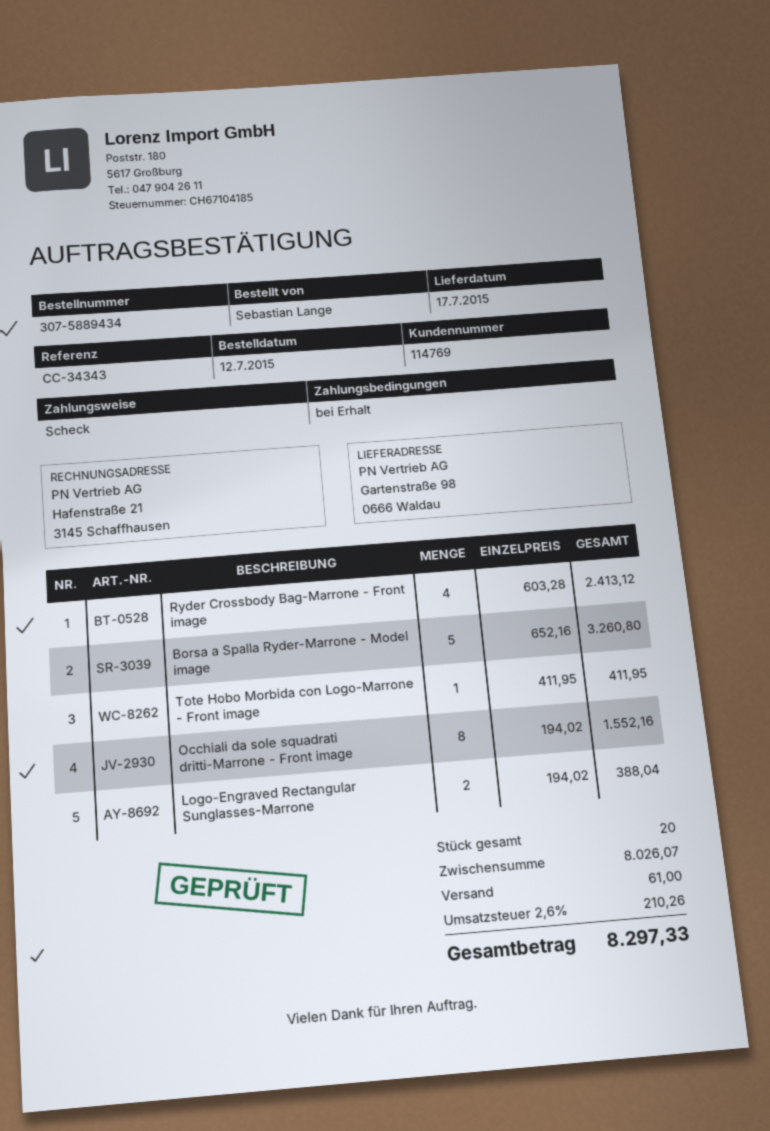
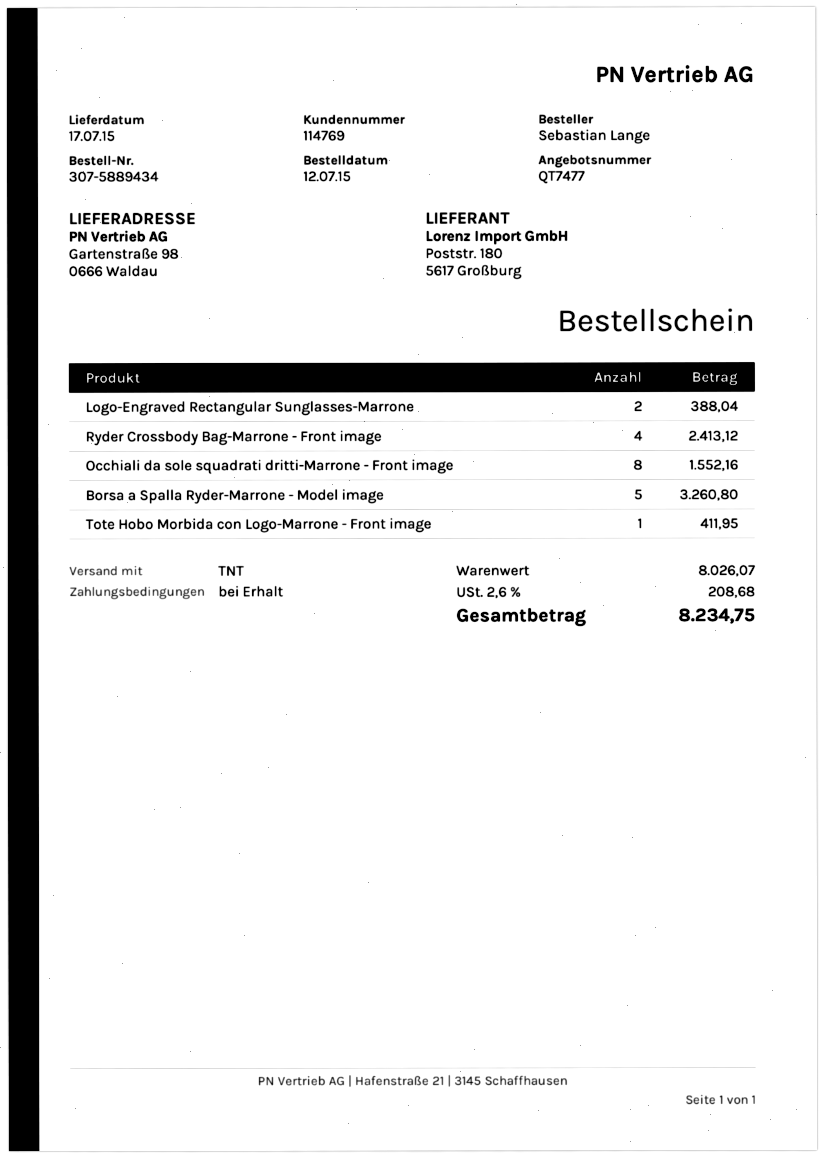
shipping: 61.00 -> none
tax: 2.6% = 210.26 -> 2.6% = 208.68
total: 8297.33 -> 8234.75

